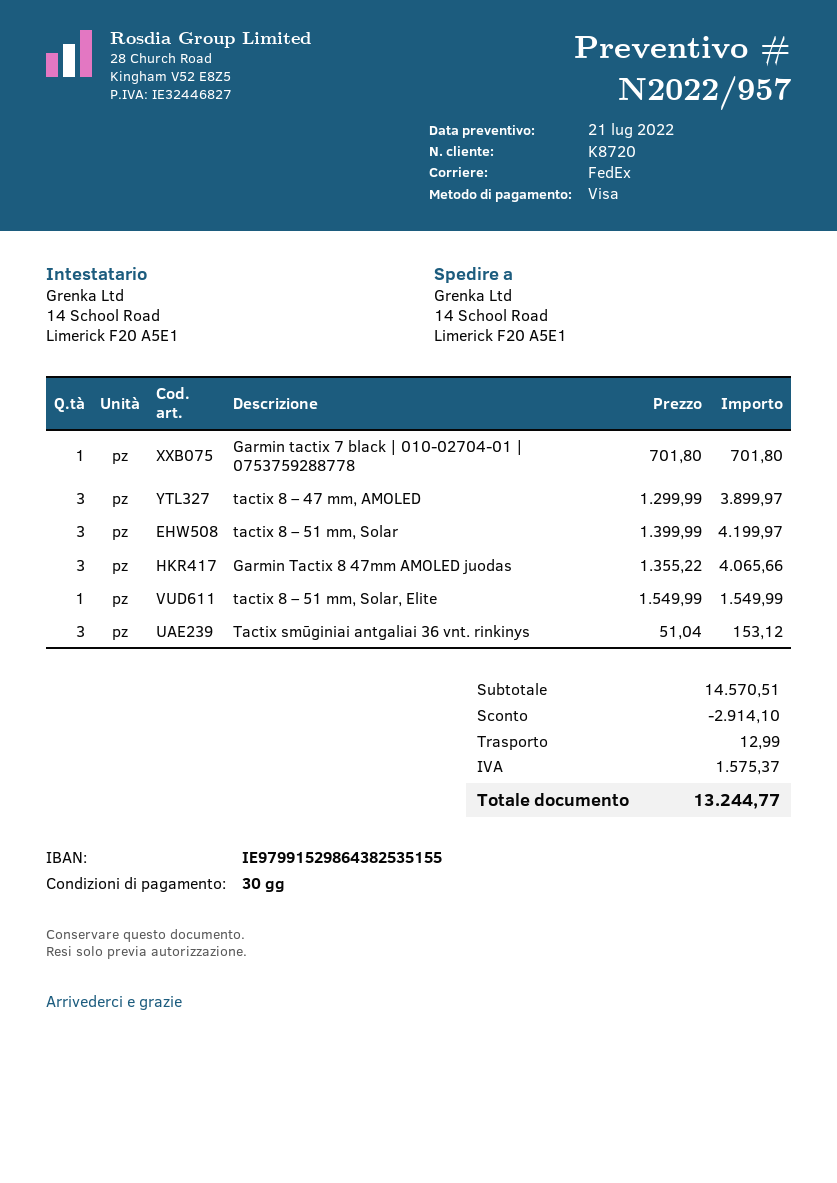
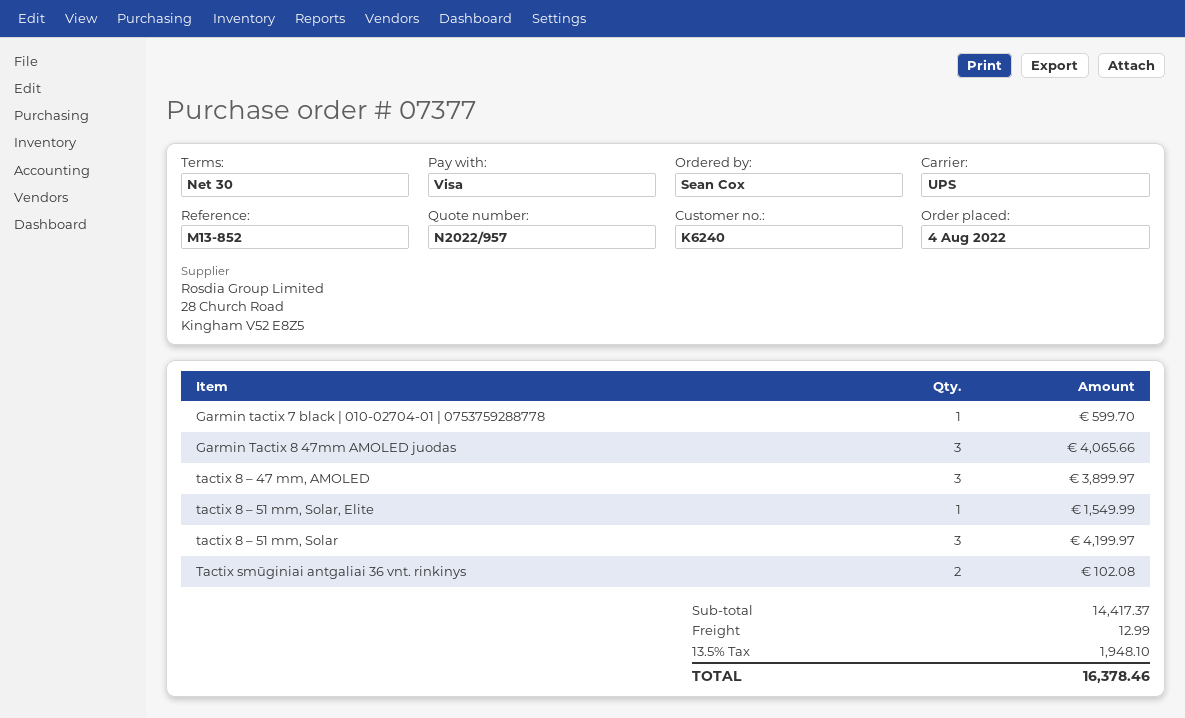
customer number: K8720 -> K6240
shipping method: FedEx -> UPS
Garmin tactix 7 black | 010-02704-01 | 0753759288778: 1 for 701.80 -> 1 for 599.70
Tactix smūginiai antgaliai 36 vnt. rinkinys: 3 for 153.12 -> 2 for 102.08
subtotal: 14570.51 -> 14417.37
discount: 2914.10 -> none
tax: 1575.37 -> 1948.10
total: 13244.77 -> 16378.46

